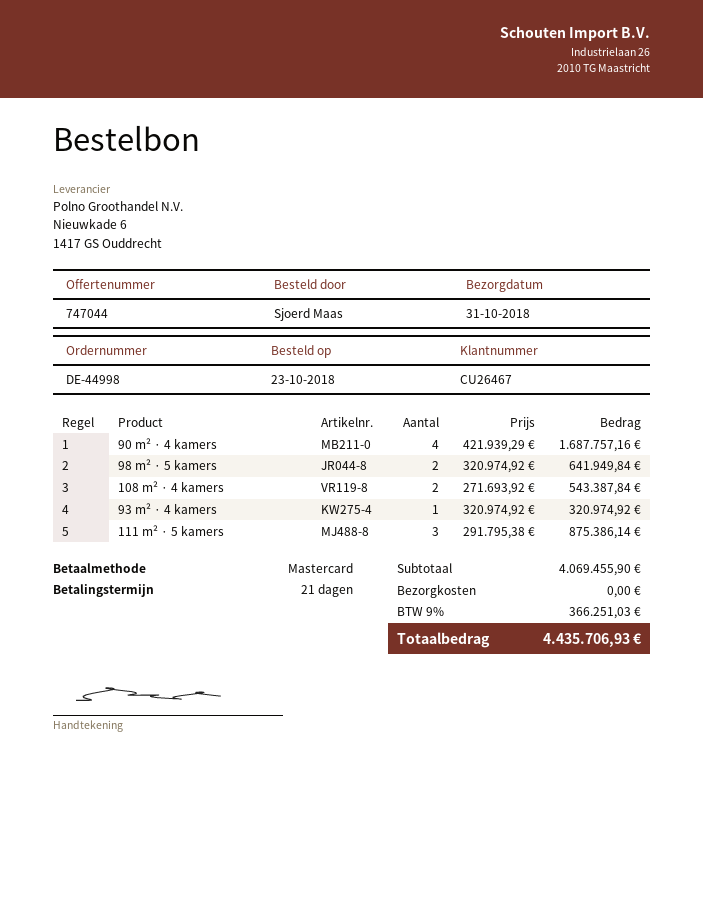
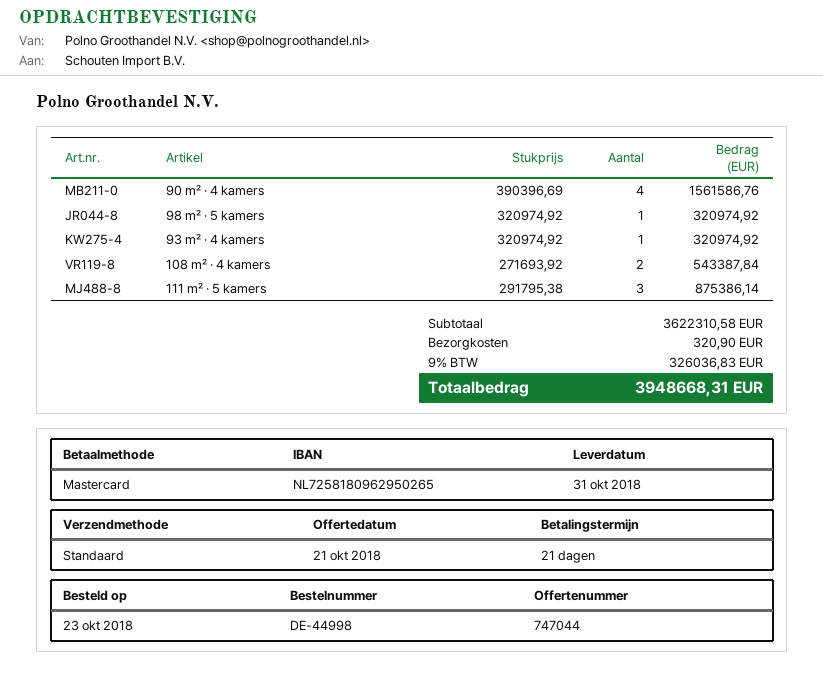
90 m² · 4 kamers: 4 x 421939.29 = 1687757.16 -> 4 x 390396.69 = 1561586.76
98 m² · 5 kamers: 2 x 320974.92 = 641949.84 -> 1 x 320974.92 = 320974.92
subtotal: 4069455.90 -> 3622310.58
shipping: 0.00 -> 320.90
tax: 9% = 366251.03 -> 9% = 326036.83
total: 4435706.93 -> 3948668.31

